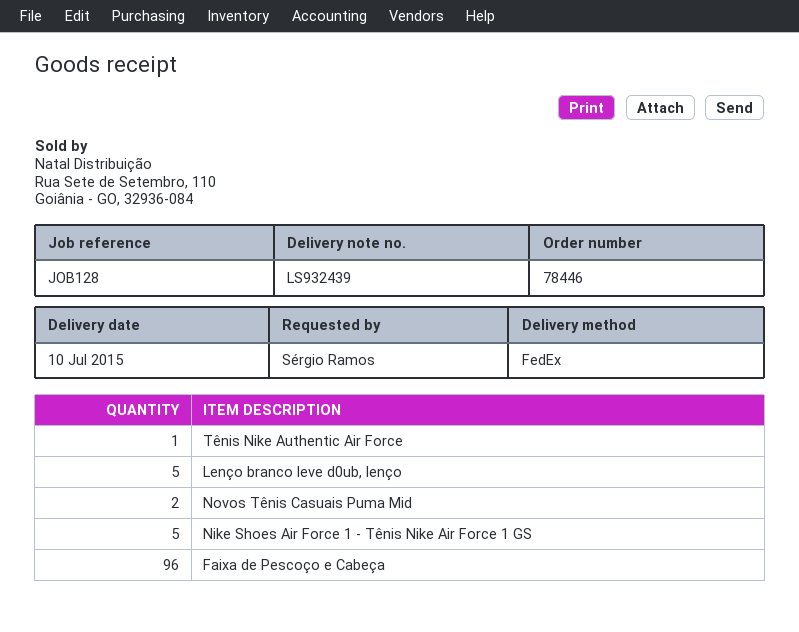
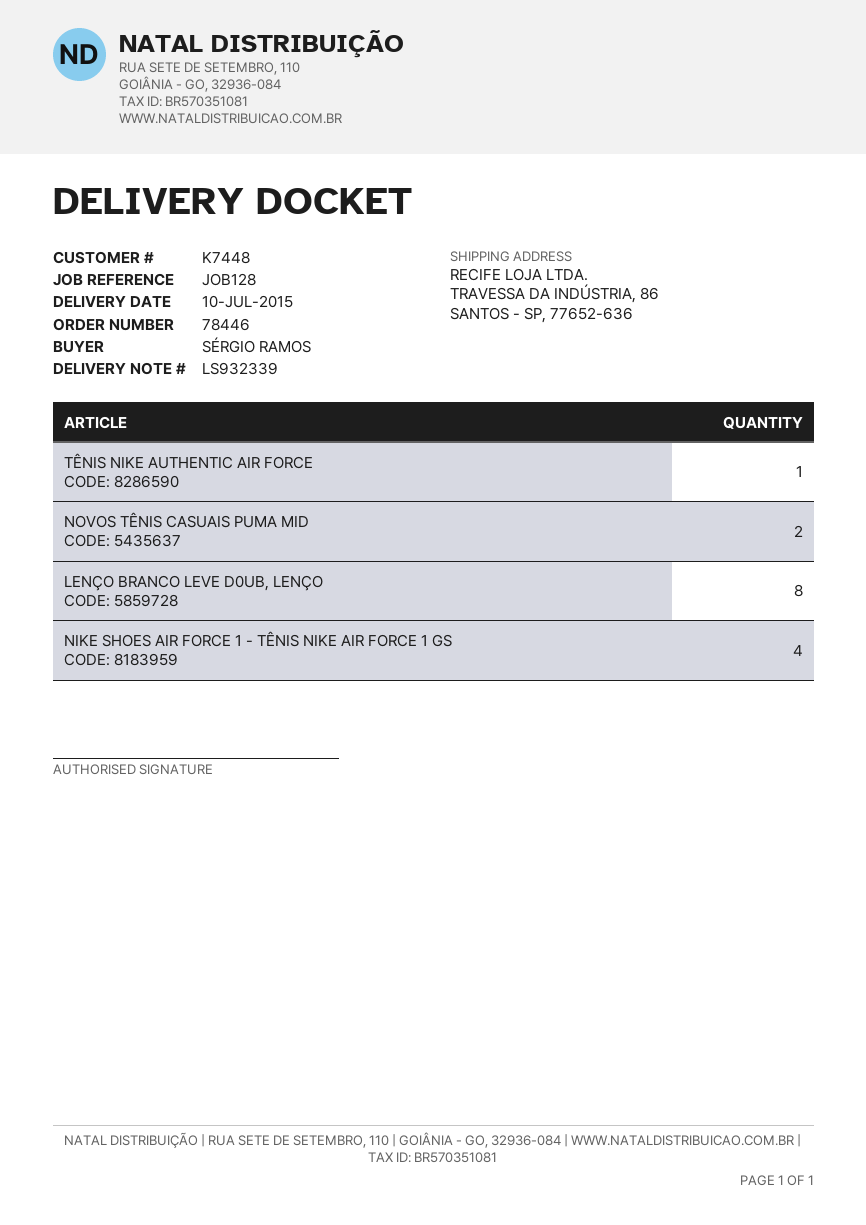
delivery note number: LS932439 -> LS932339
Lenço branco leve d0ub, lenço: 5 -> 8
Nike Shoes Air Force 1 - Tênis Nike Air Force 1 GS: 5 -> 4
Faixa de Pescoço e Cabeça: 96 -> none

